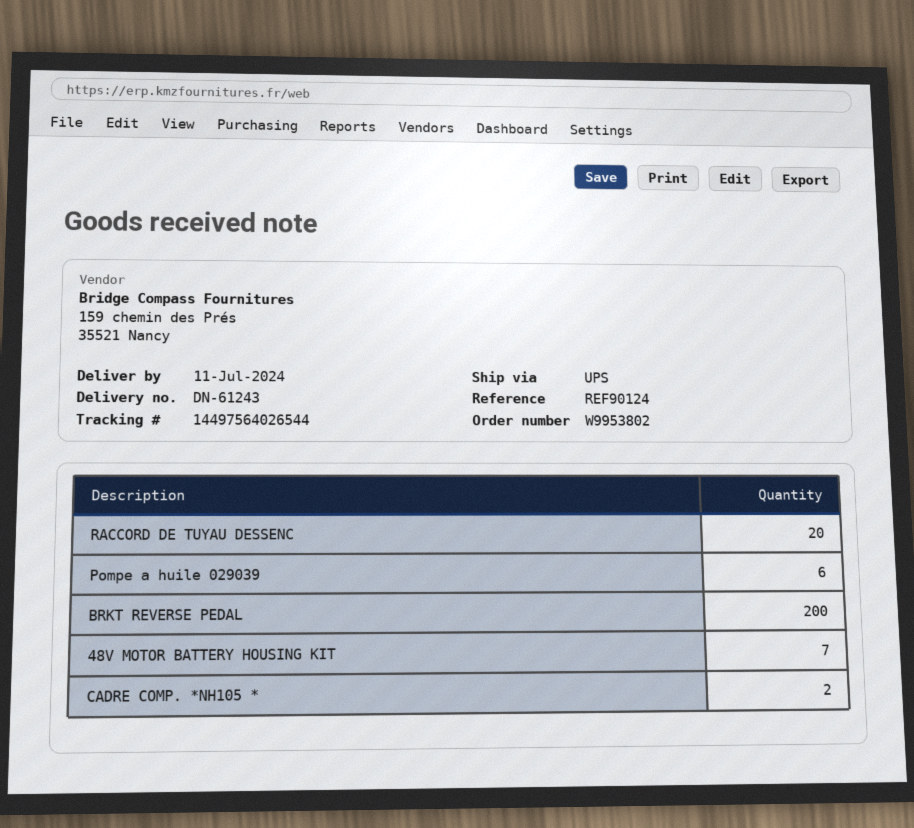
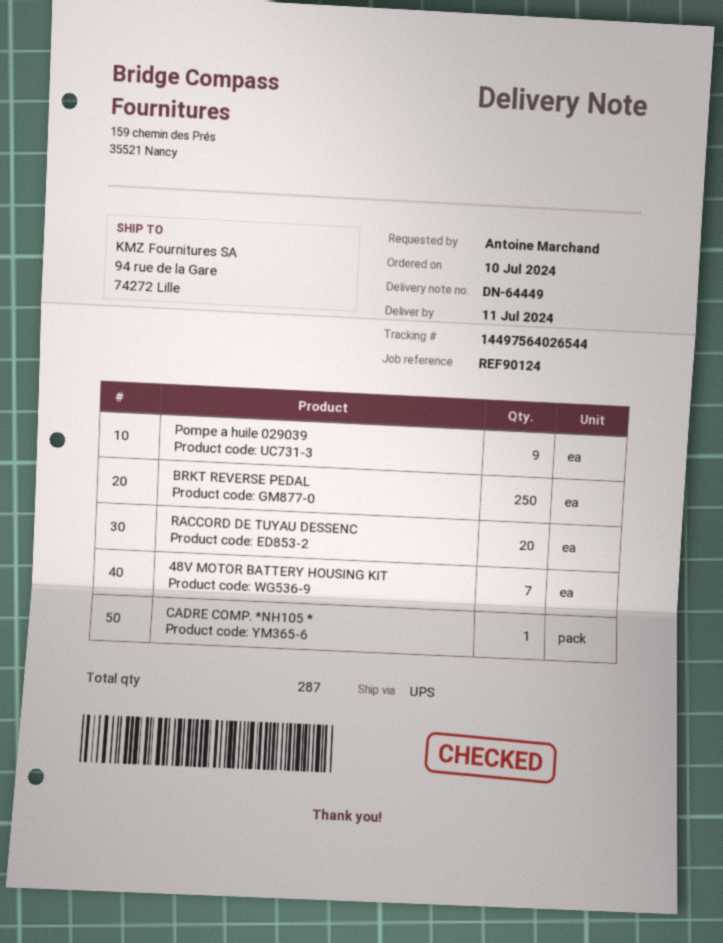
delivery note number: DN-61243 -> DN-64449
Pompe a huile 029039: 6 -> 9
BRKT REVERSE PEDAL: 200 -> 250
CADRE COMP. *NH105 *: 2 -> 1

